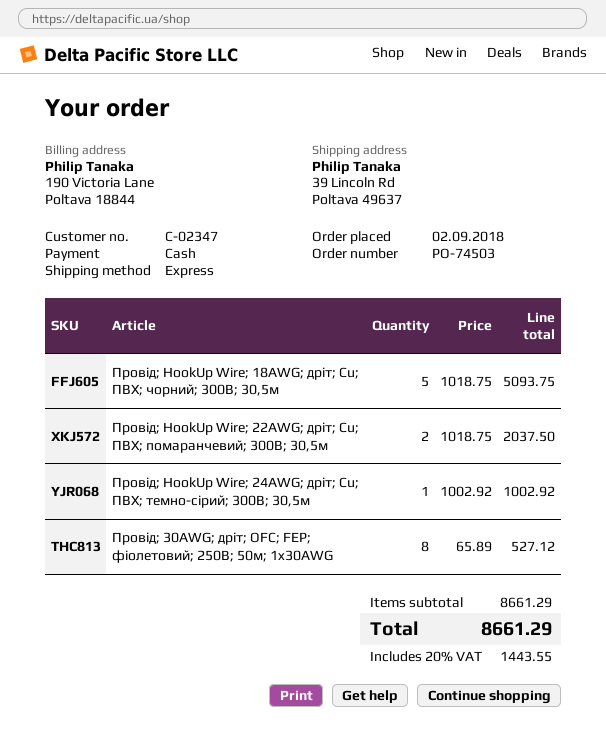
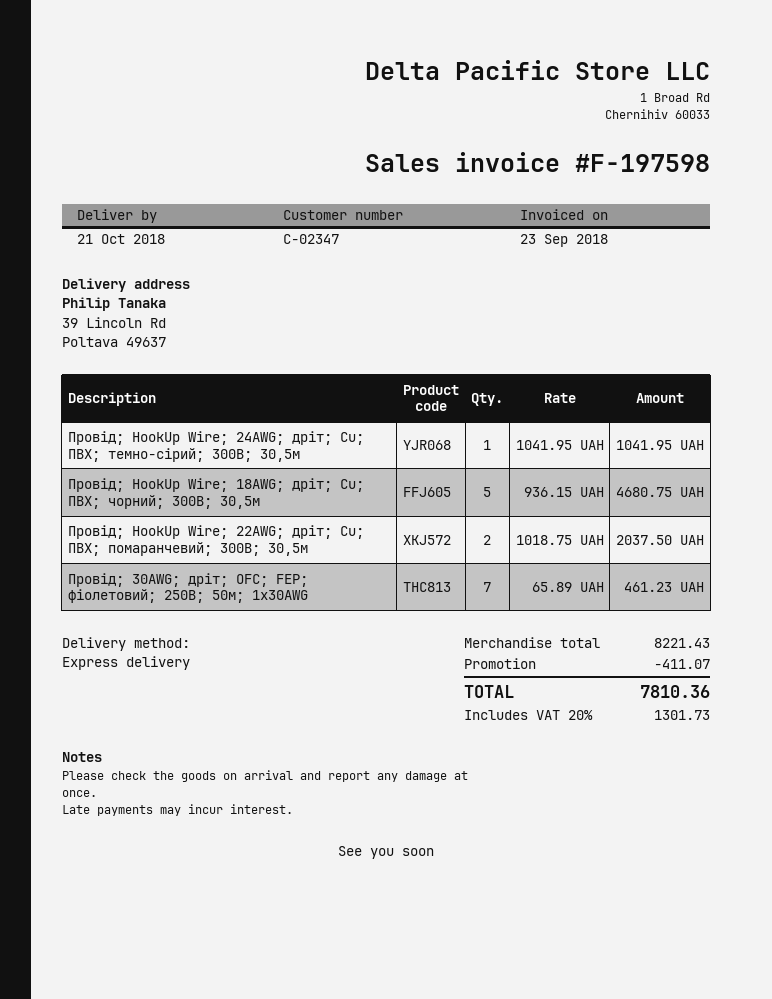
Провід; HookUp Wire; 18AWG; дріт; Cu; ПВХ; чорний; 300В; 30,5м: 5 x 1018.75 = 5093.75 -> 5 x 936.15 = 4680.75
Провід; HookUp Wire; 24AWG; дріт; Cu; ПВХ; темно-сірий; 300В; 30,5м: 1 x 1002.92 = 1002.92 -> 1 x 1041.95 = 1041.95
Провід; 30AWG; дріт; OFC; FEP; фіолетовий; 250В; 50м; 1x30AWG: 8 x 65.89 = 527.12 -> 7 x 65.89 = 461.23
subtotal: 8661.29 -> 8221.43
discount: none -> 411.07
tax: 20% = 1443.55 -> 20% = 1301.73
total: 8661.29 -> 7810.36

